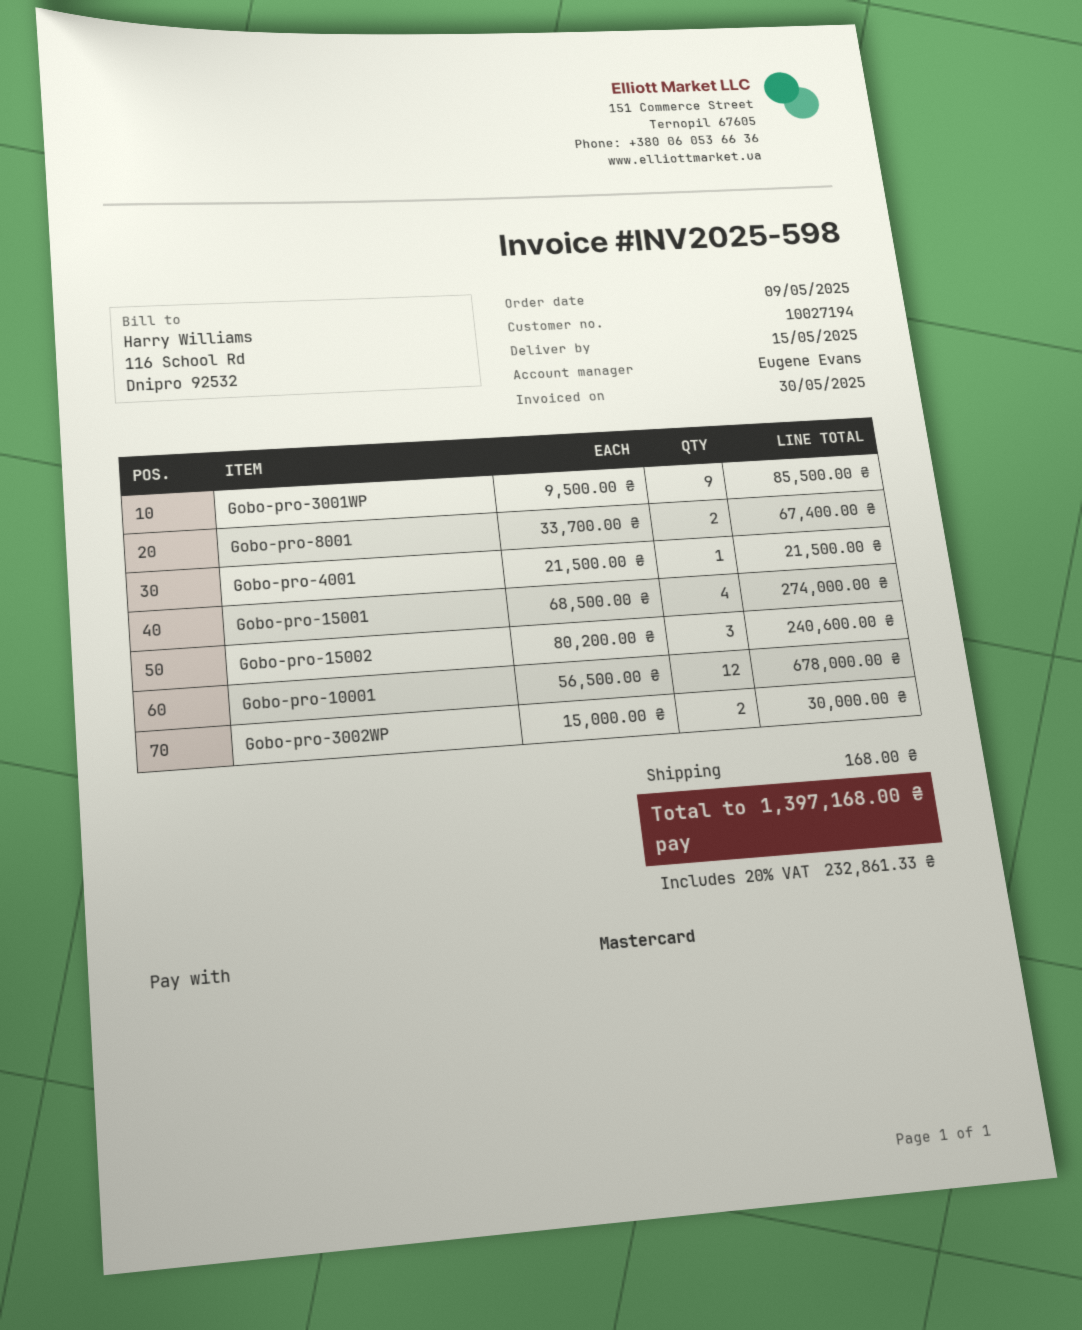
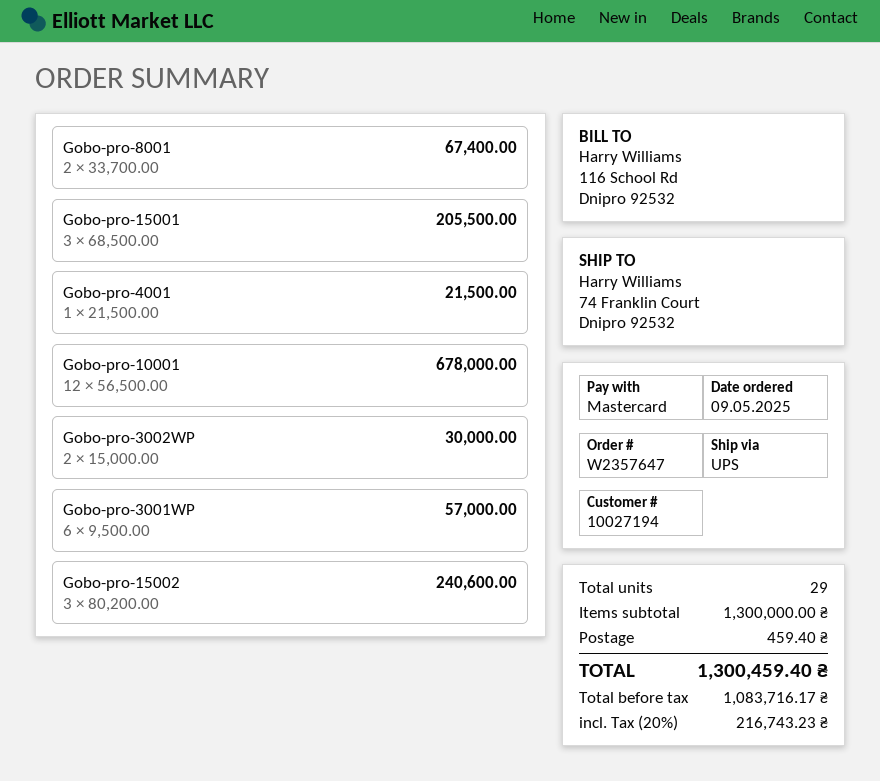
Gobo-pro-3001WP: 9 x 9500.00 = 85500.00 -> 6 x 9500.00 = 57000.00
Gobo-pro-15001: 4 x 68500.00 = 274000.00 -> 3 x 68500.00 = 205500.00
shipping: 168.00 -> 459.40
tax: 20% = 232861.33 -> 20% = 216743.23
total: 1397168.00 -> 1300459.40

